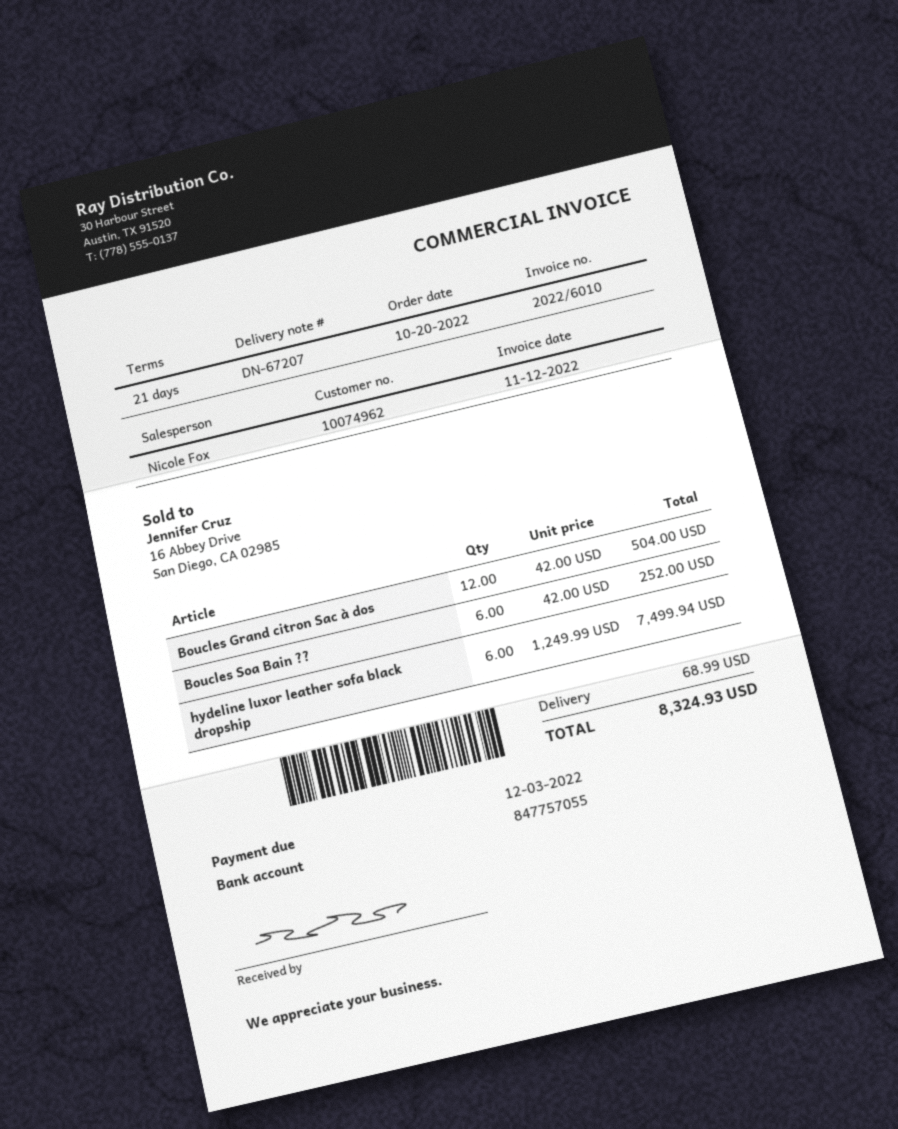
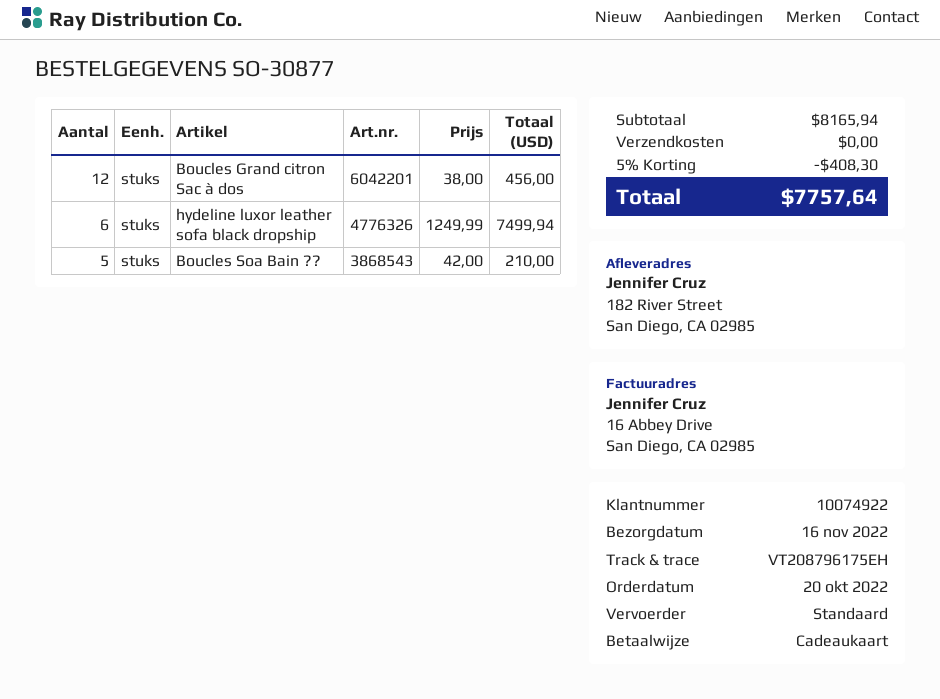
customer number: 10074962 -> 10074922
Boucles Grand citron Sac à dos: 12 x 42.00 = 504.00 -> 12 x 38.00 = 456.00
Boucles Soa Bain ??: 6 x 42.00 = 252.00 -> 5 x 42.00 = 210.00
discount: none -> 5% = 408.30
shipping: 68.99 -> 0.00
total: 8324.93 -> 7757.64

